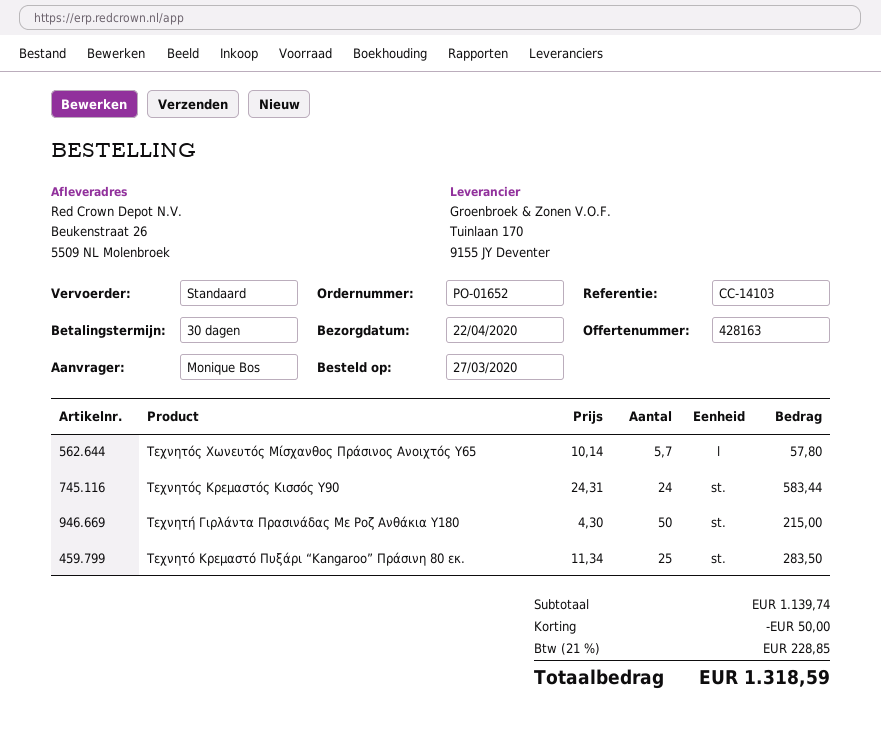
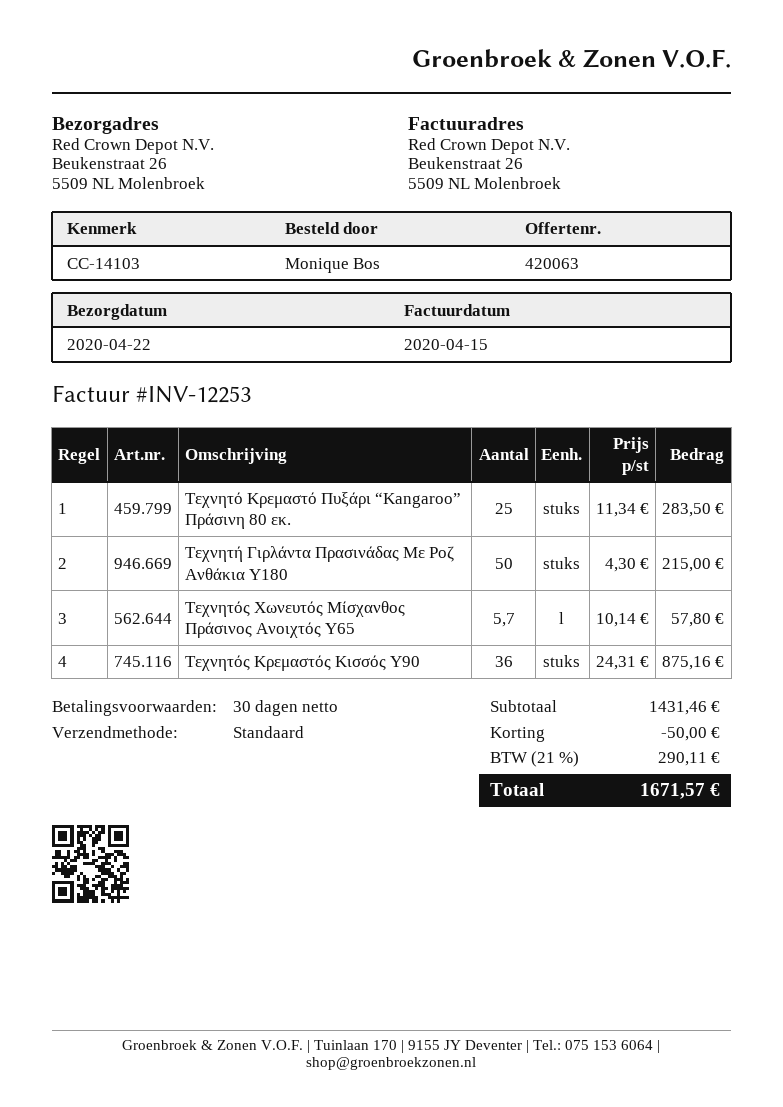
quote number: 428163 -> 420063
Τεχνητός Κρεμαστός Κισσός Υ90: 24 x 24.31 = 583.44 -> 36 x 24.31 = 875.16
subtotal: 1139.74 -> 1431.46
tax: 21% = 228.85 -> 21% = 290.11
total: 1318.59 -> 1671.57

